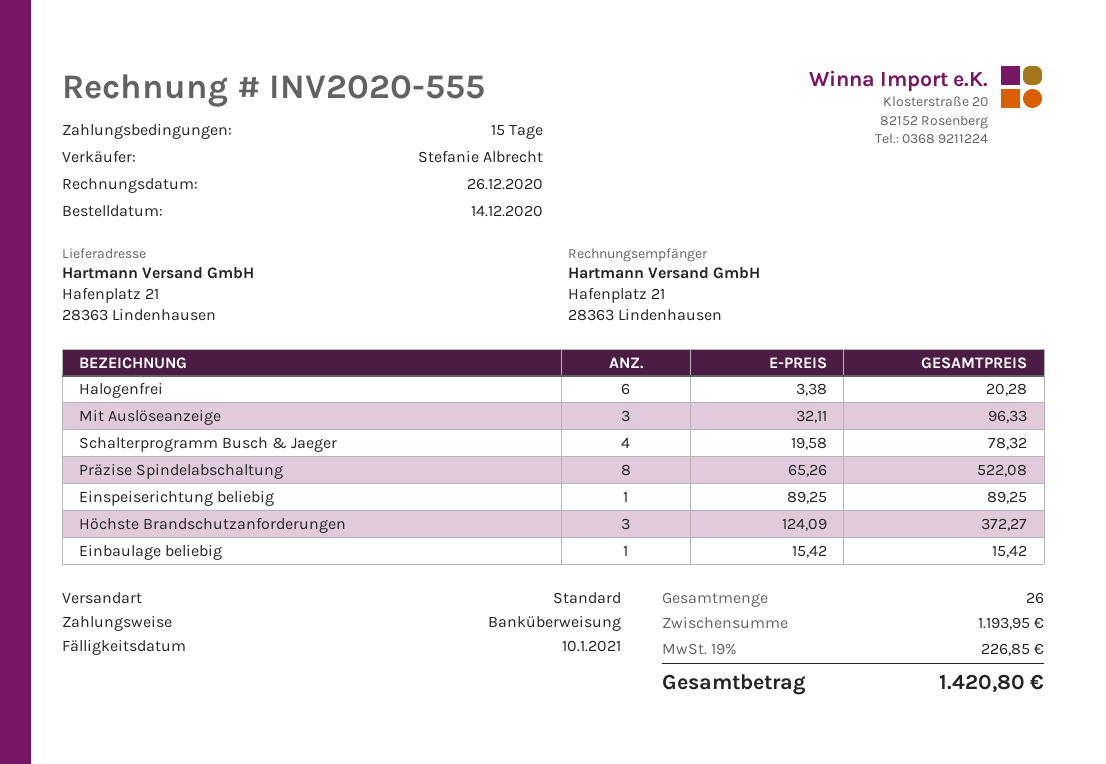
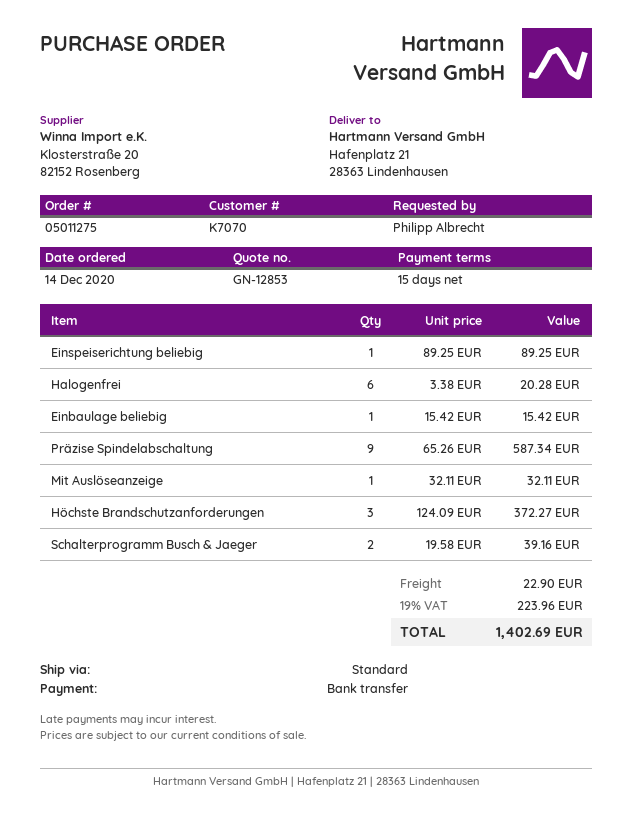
Mit Auslöseanzeige: 3 x 32.11 = 96.33 -> 1 x 32.11 = 32.11
Schalterprogramm Busch & Jaeger: 4 x 19.58 = 78.32 -> 2 x 19.58 = 39.16
Präzise Spindelabschaltung: 8 x 65.26 = 522.08 -> 9 x 65.26 = 587.34
shipping: none -> 22.90
tax: 19% = 226.85 -> 19% = 223.96
total: 1420.80 -> 1402.69

